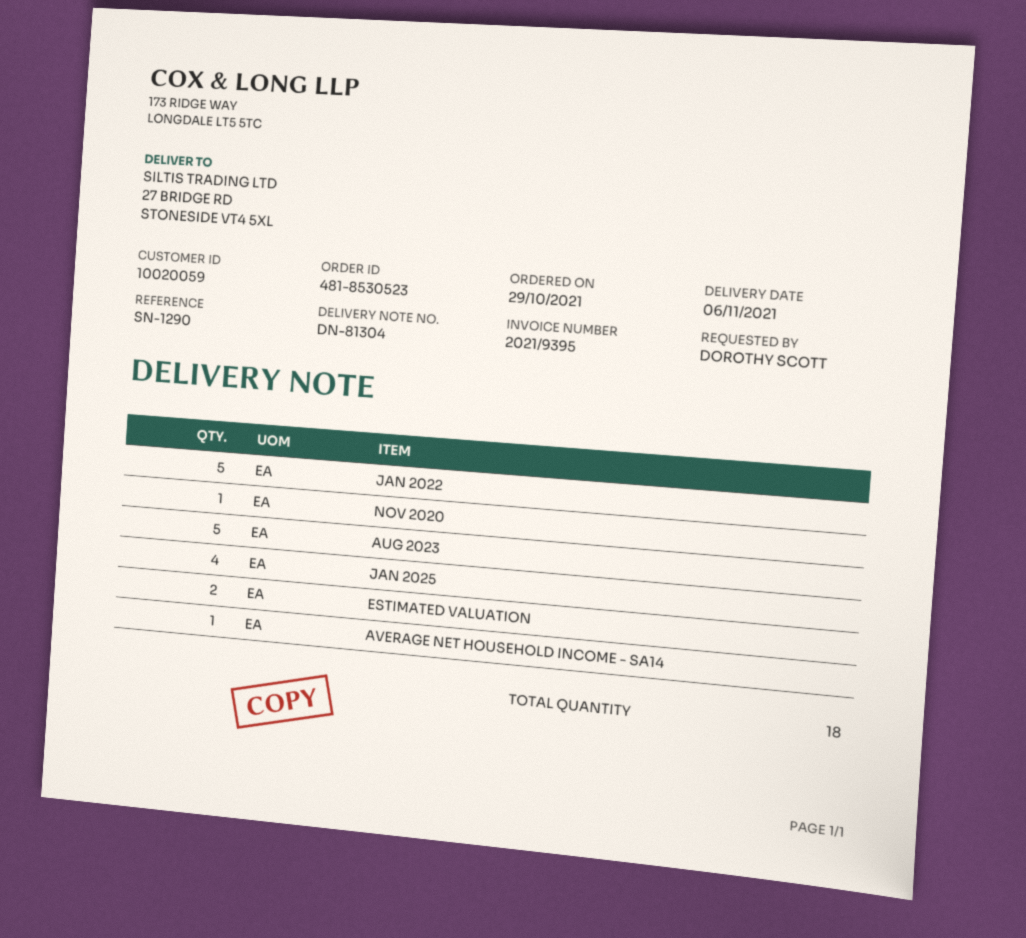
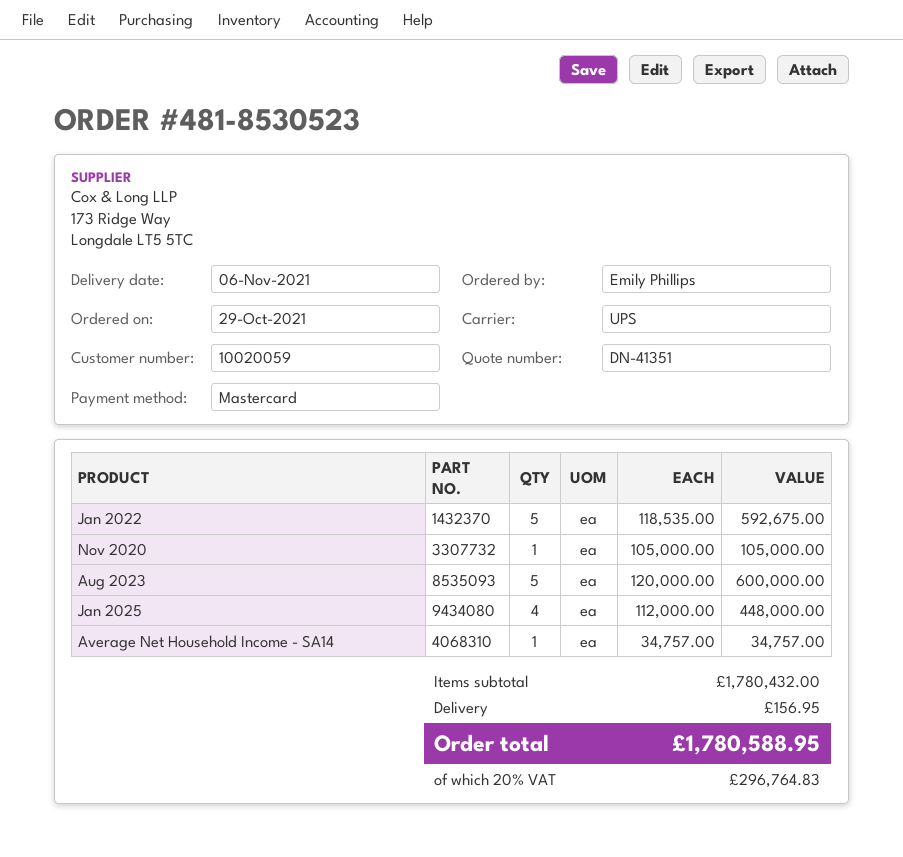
ordered by: DOROTHY SCOTT -> Emily Phillips
ESTIMATED VALUATION: 2 -> none

